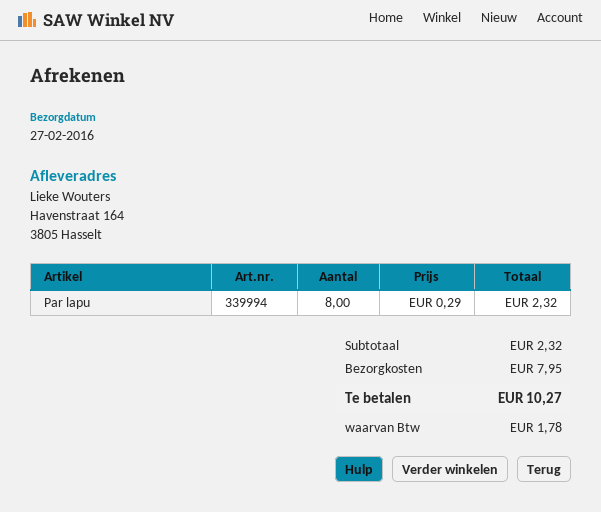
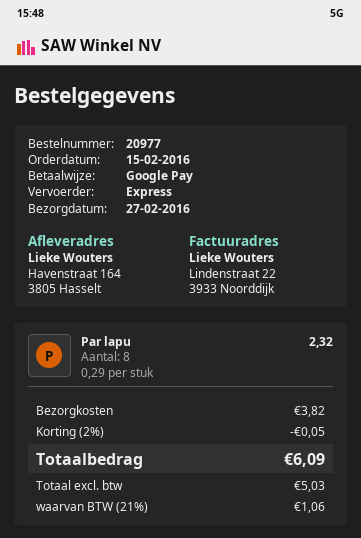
discount: none -> 2% = 0.05
shipping: 7.95 -> 3.82
tax: 1.78 -> 1.06
total: 10.27 -> 6.09

